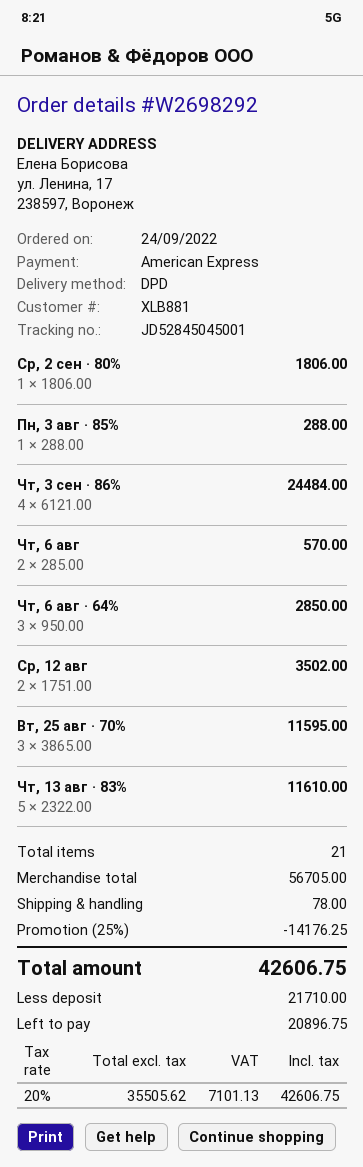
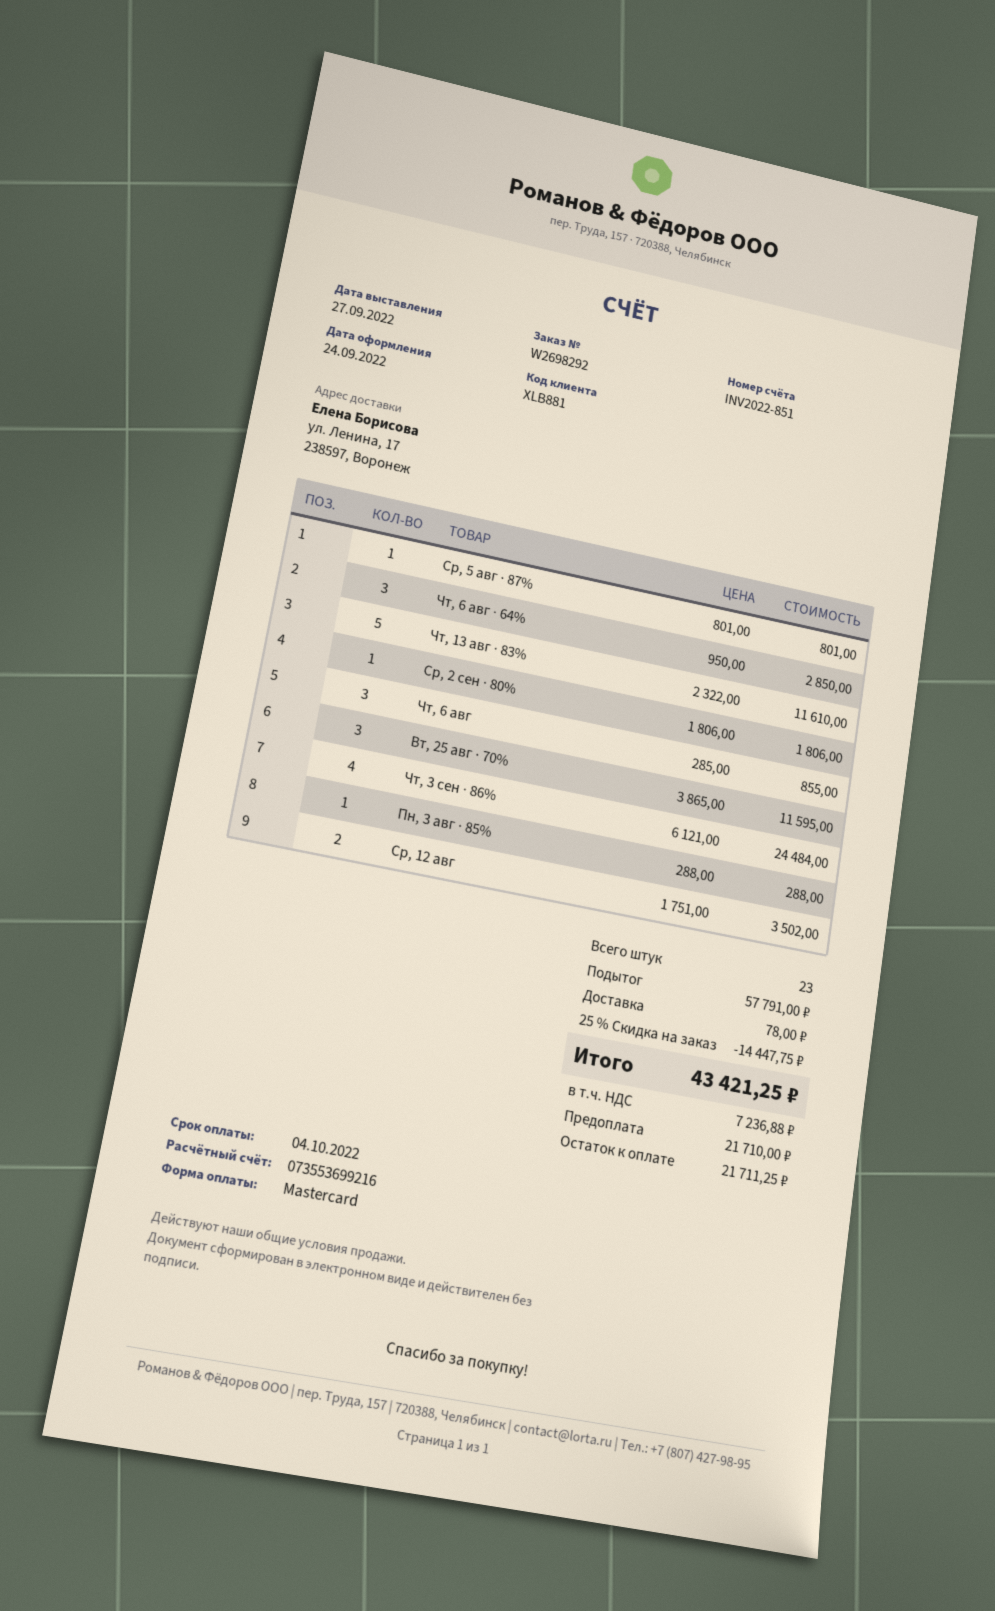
payment method: American Express -> Mastercard
Чт, 6 авг: 2 x 285.00 = 570.00 -> 3 x 285.00 = 855.00
Ср, 5 авг · 87%: none -> 1 x 801.00 = 801.00
total quantity: 21 -> 23
subtotal: 56705.00 -> 57791.00
discount: 25% = 14176.25 -> 25% = 14447.75
tax: 7101.13 -> 7236.88
total: 42606.75 -> 43421.25
balance: 20896.75 -> 21711.25

